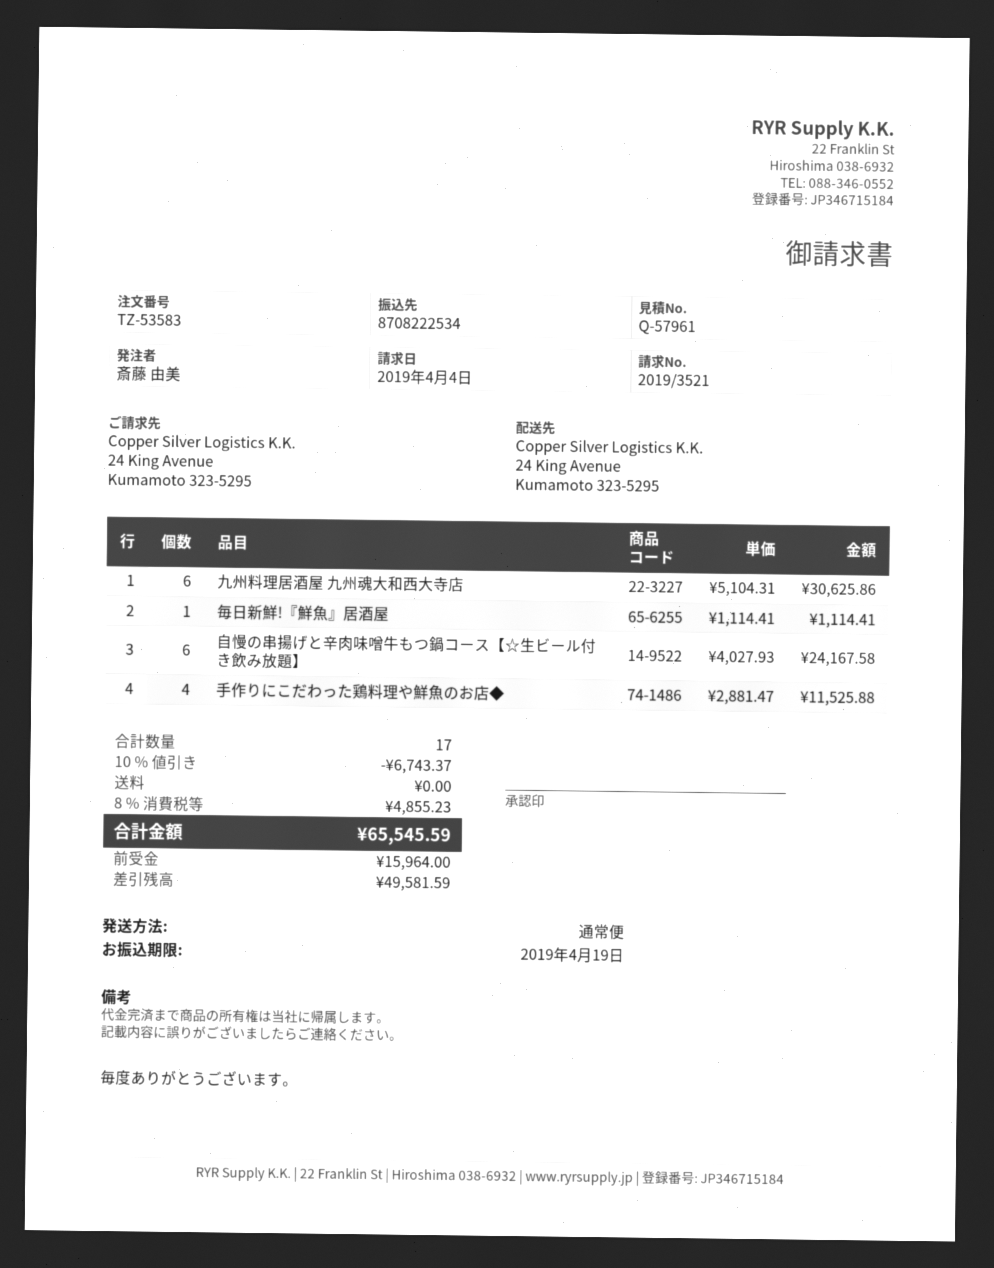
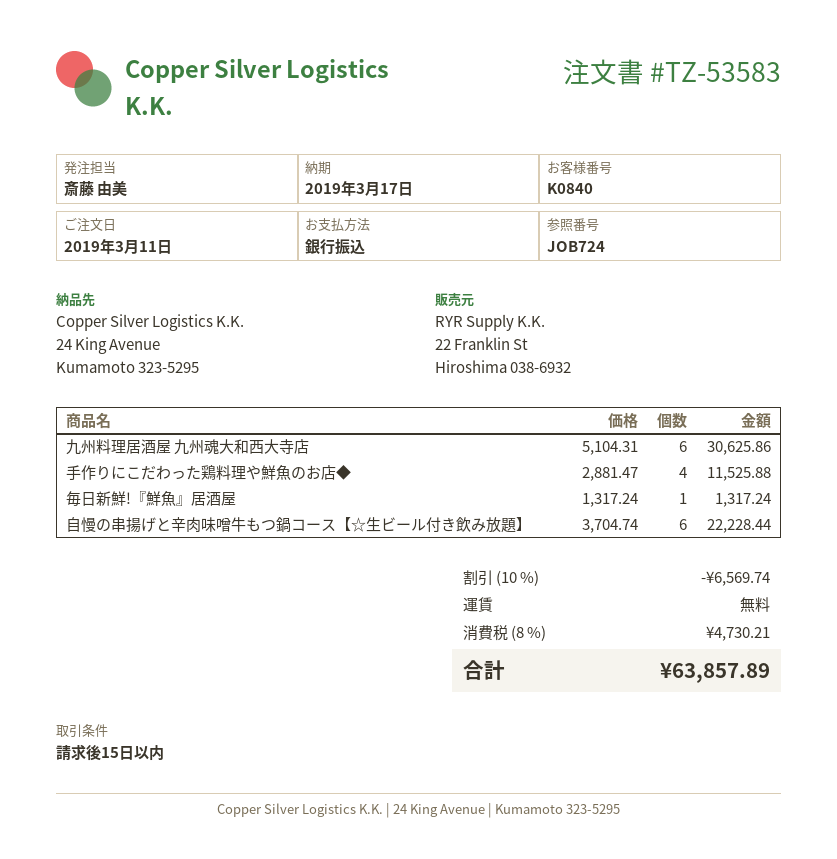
毎日新鮮!『鮮魚』居酒屋: 1 x 1114.41 = 1114.41 -> 1 x 1317.24 = 1317.24
自慢の串揚げと辛肉味噌牛もつ鍋コース【☆生ビール付き飲み放題】: 6 x 4027.93 = 24167.58 -> 6 x 3704.74 = 22228.44
discount: 10% = 6743.37 -> 10% = 6569.74
tax: 8% = 4855.23 -> 8% = 4730.21
total: 65545.59 -> 63857.89

